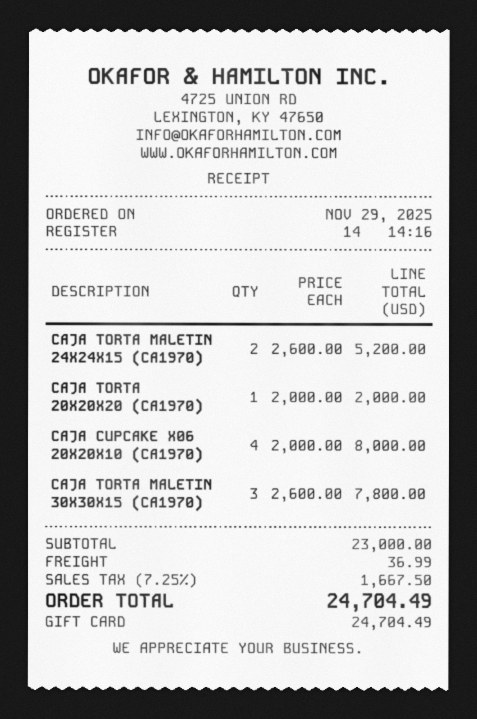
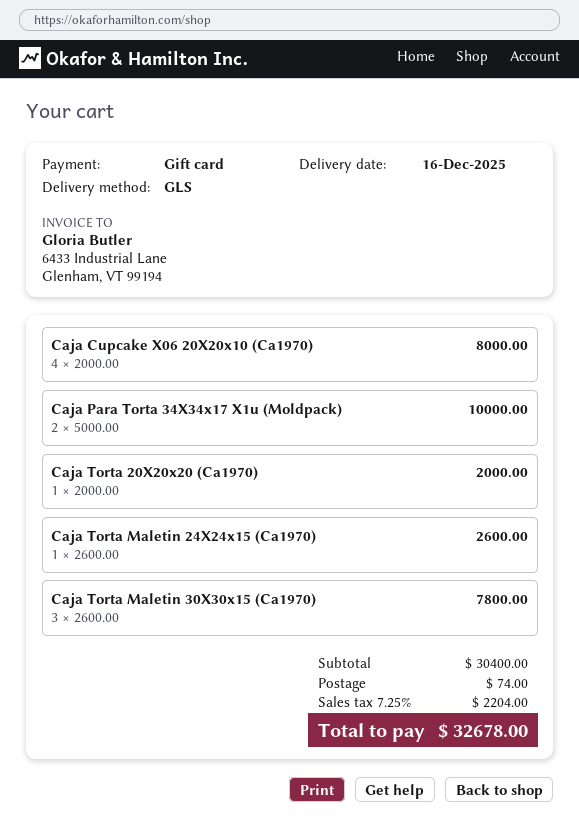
CAJA TORTA MALETIN 24X24X15 (CA1970): 2 x 2600.00 = 5200.00 -> 1 x 2600.00 = 2600.00
Caja Para Torta 34X34x17 X1u (Moldpack): none -> 2 x 5000.00 = 10000.00
subtotal: 23000.00 -> 30400.00
shipping: 36.99 -> 74.00
tax: 7.25% = 1667.50 -> 7.25% = 2204.00
total: 24704.49 -> 32678.00

